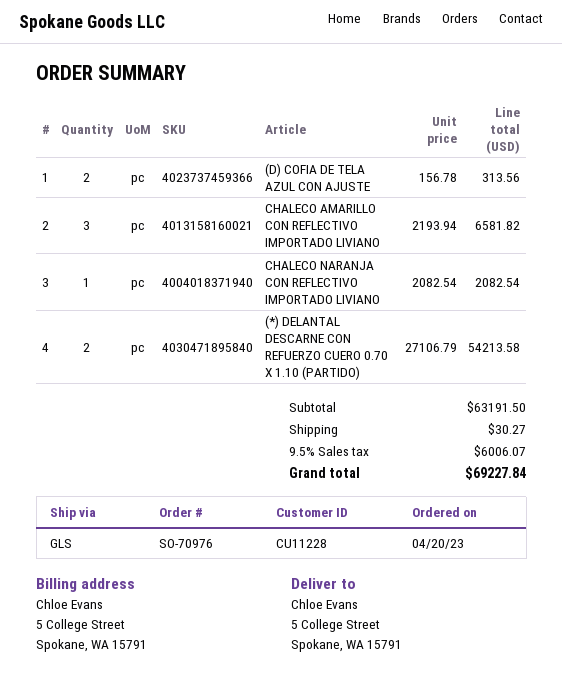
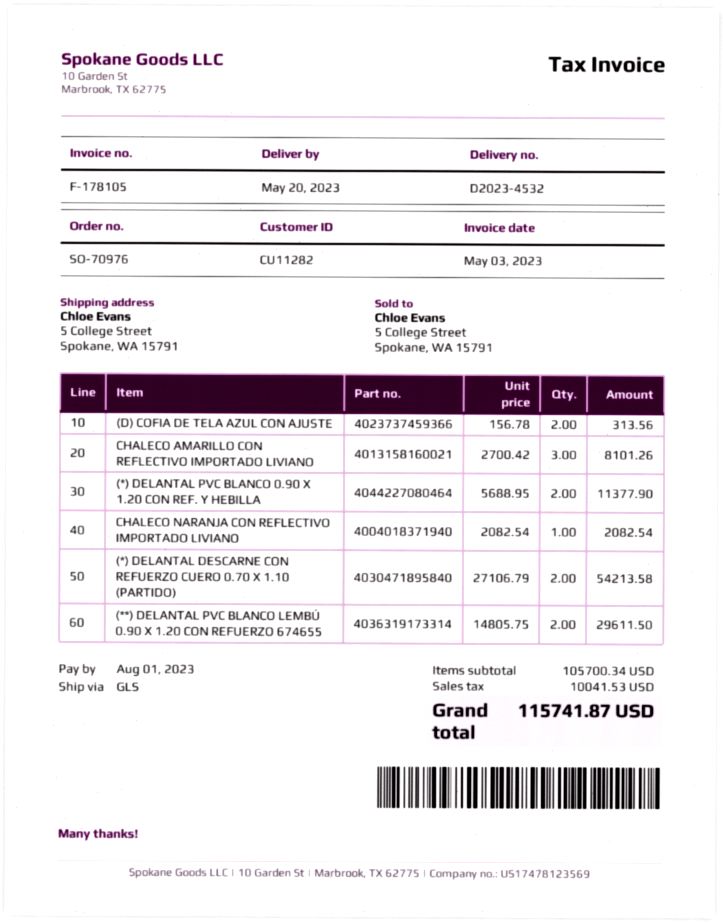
customer number: CU11228 -> CU11282
CHALECO AMARILLO CON REFLECTIVO IMPORTADO LIVIANO: 3 x 2193.94 = 6581.82 -> 3 x 2700.42 = 8101.26
(*) DELANTAL PVC BLANCO 0.90 X 1.20 CON REF. Y HEBILLA: none -> 2 x 5688.95 = 11377.90
(**) DELANTAL PVC BLANCO LEMBÚ 0.90 X 1.20 CON REFUERZO 674655: none -> 2 x 14805.75 = 29611.50
subtotal: 63191.50 -> 105700.34
shipping: 30.27 -> none
tax: 6006.07 -> 10041.53
total: 69227.84 -> 115741.87

